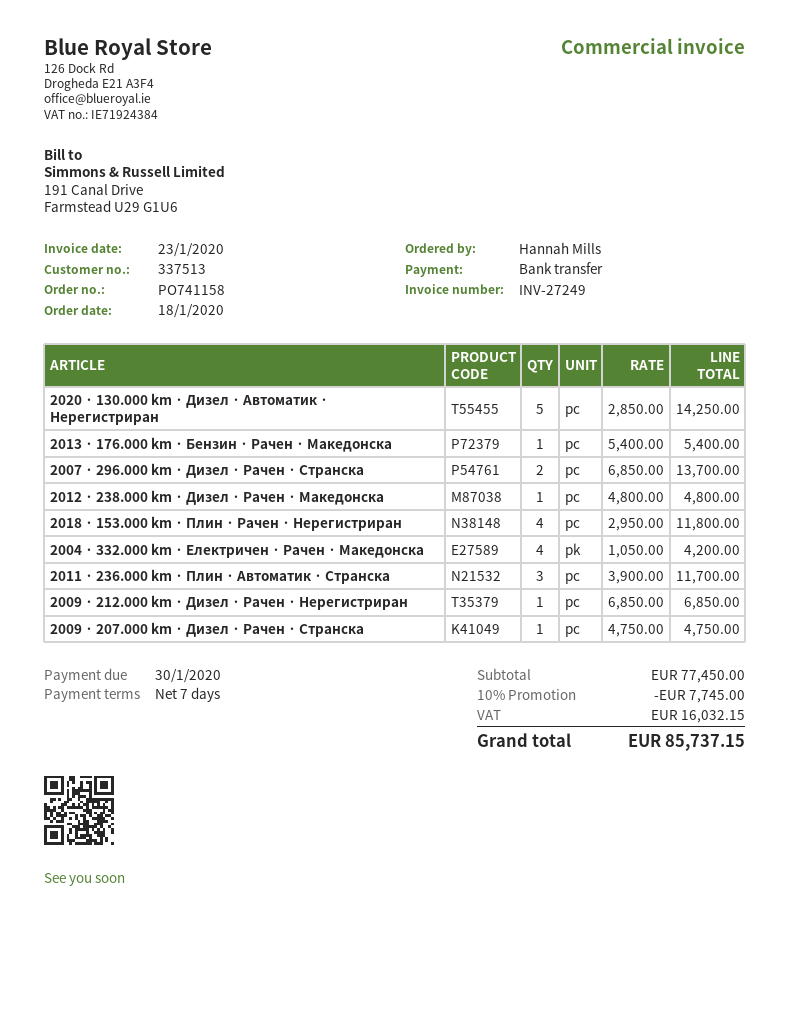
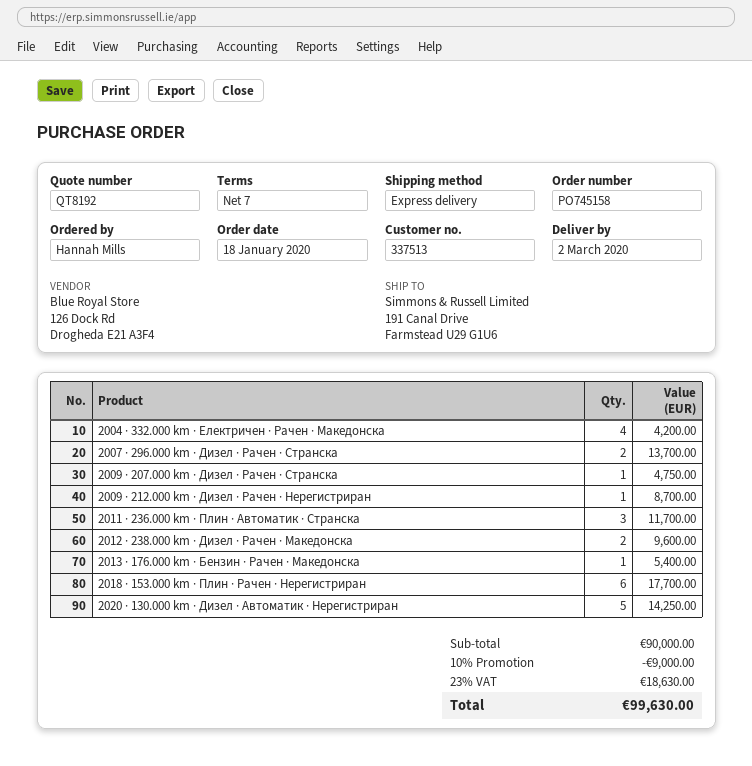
order number: PO741158 -> PO745158
2012 · 238.000 km · Дизел · Рачен · Македонска: 1 for 4800.00 -> 2 for 9600.00
2018 · 153.000 km · Плин · Рачен · Нерегистриран: 4 for 11800.00 -> 6 for 17700.00
2009 · 212.000 km · Дизел · Рачен · Нерегистриран: 1 for 6850.00 -> 1 for 8700.00
subtotal: 77450.00 -> 90000.00
discount: 10% = 7745.00 -> 10% = 9000.00
tax: 16032.15 -> 18630.00
total: 85737.15 -> 99630.00

